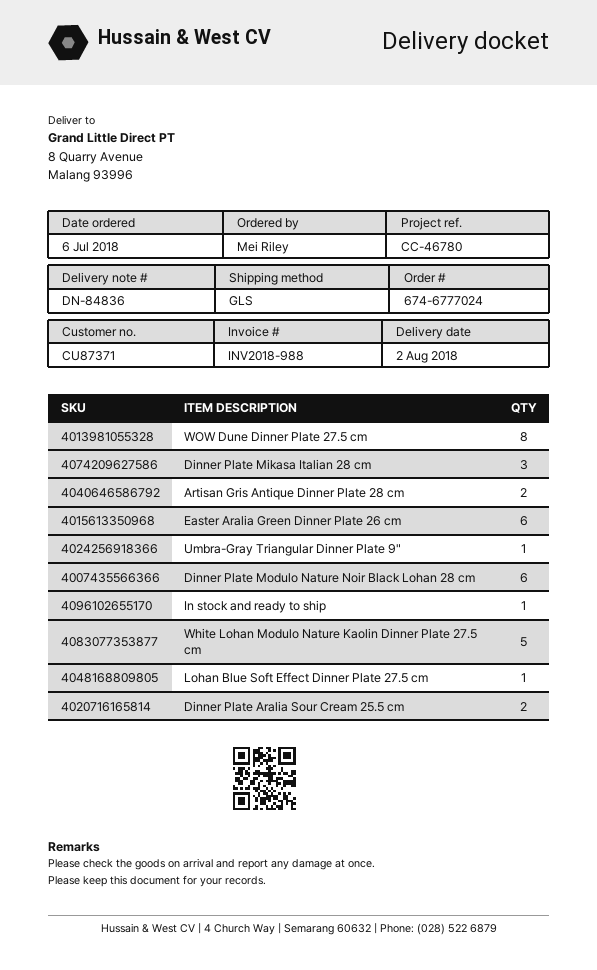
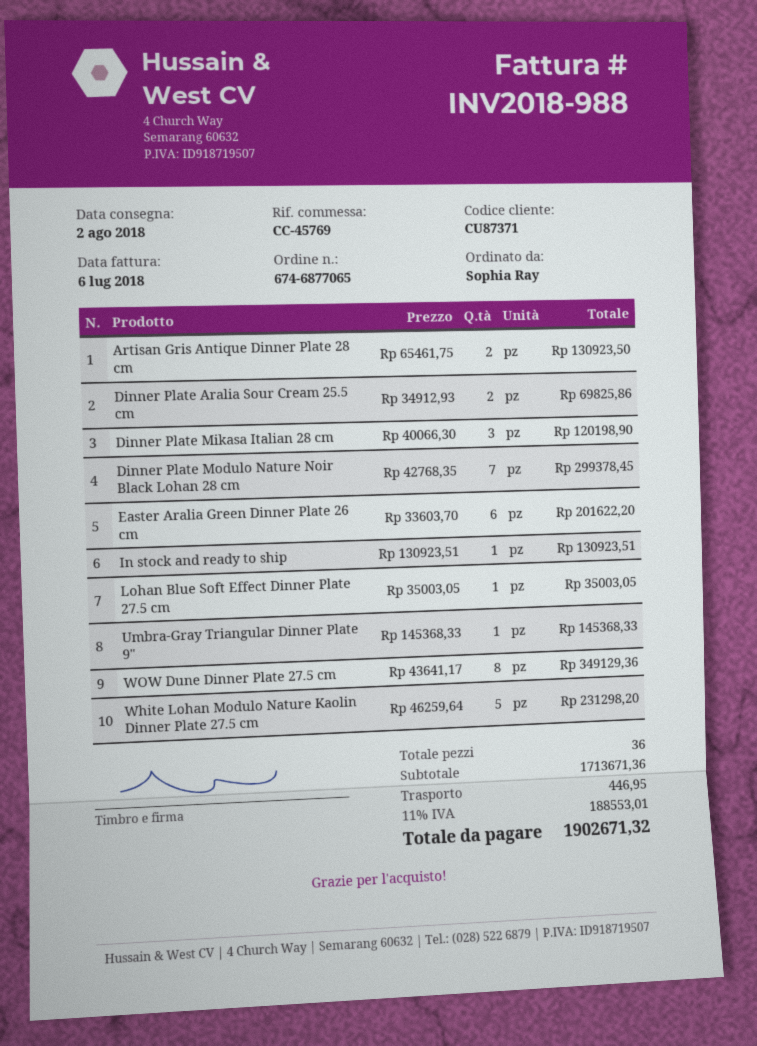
order number: 674-6777024 -> 674-6877065
reference: CC-46780 -> CC-45769
ordered by: Mei Riley -> Sophia Ray
Dinner Plate Modulo Nature Noir Black Lohan 28 cm: 6 -> 7

